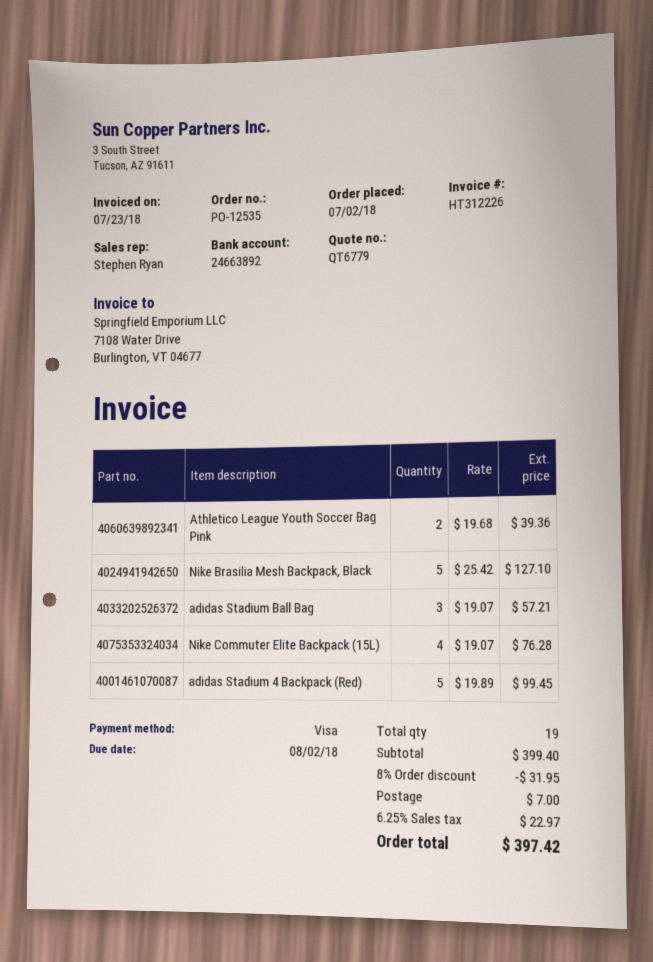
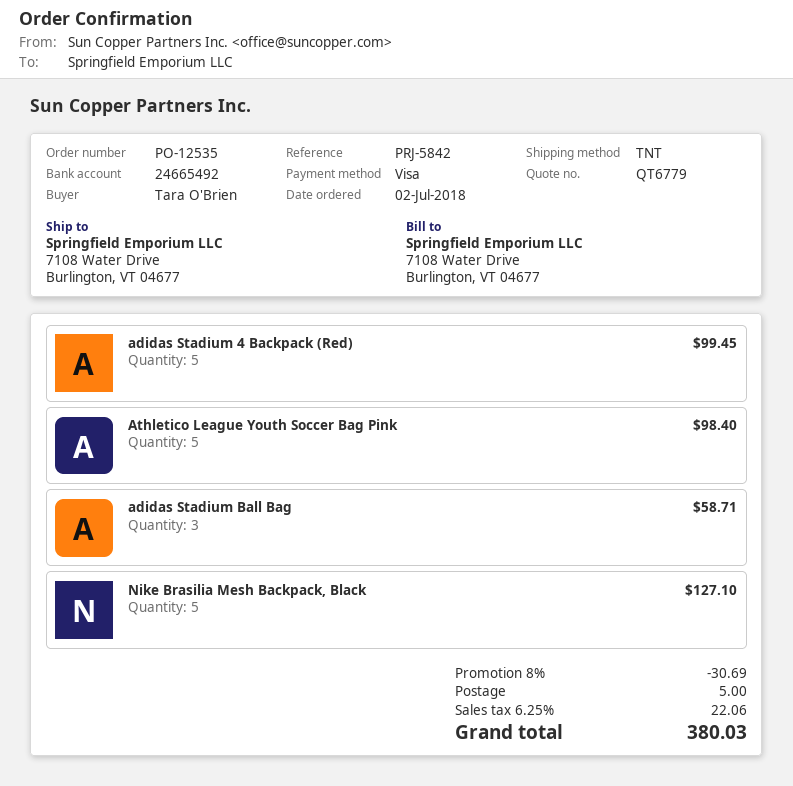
bank account: 24663892 -> 24665492
Athletico League Youth Soccer Bag Pink: 2 for 39.36 -> 5 for 98.40
adidas Stadium Ball Bag: 3 for 57.21 -> 3 for 58.71
Nike Commuter Elite Backpack (15L): 4 for 76.28 -> none
discount: 8% = 31.95 -> 8% = 30.69
shipping: 7.00 -> 5.00
tax: 6.25% = 22.97 -> 6.25% = 22.06
total: 397.42 -> 380.03

